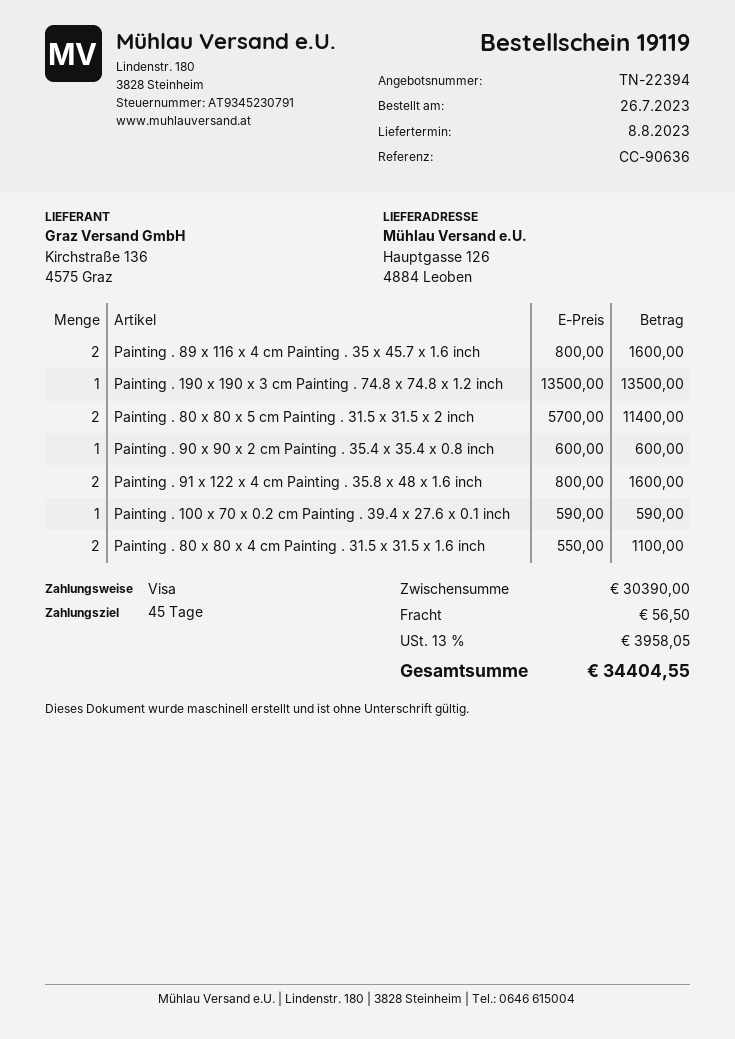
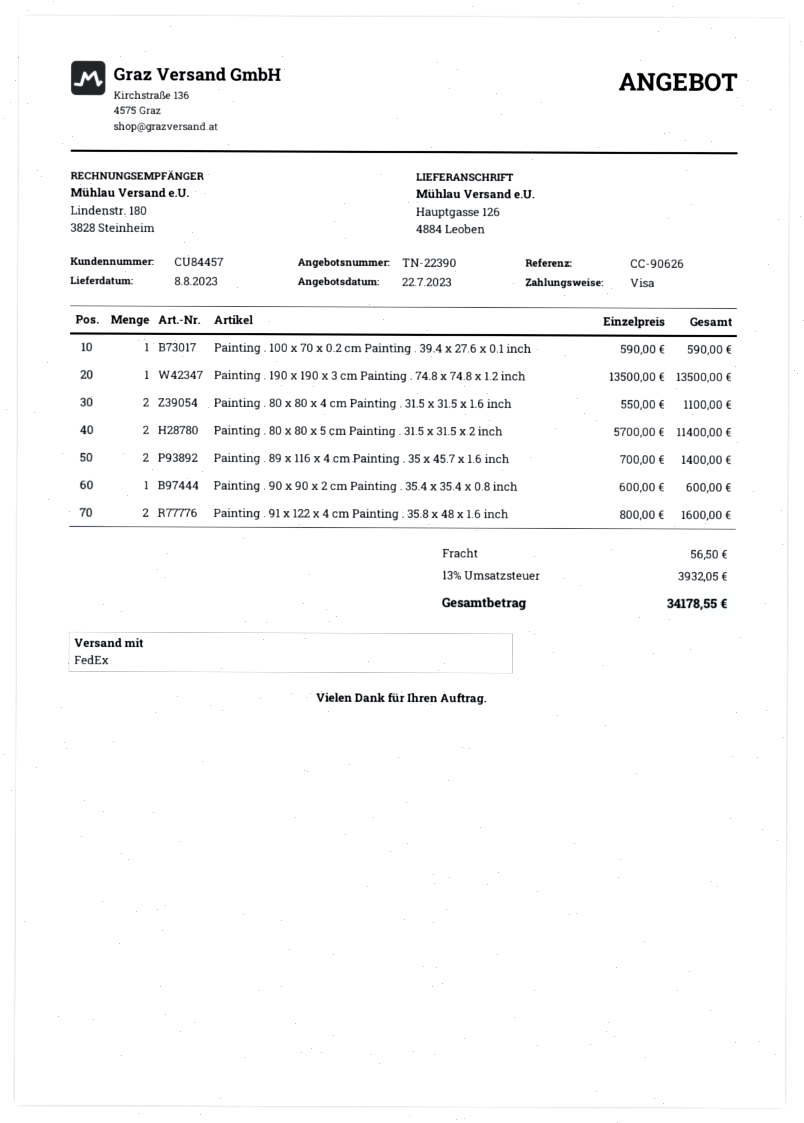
quote number: TN-22394 -> TN-22390
reference: CC-90636 -> CC-90626
Painting . 89 x 116 x 4 cm Painting . 35 x 45.7 x 1.6 inch: 2 x 800.00 = 1600.00 -> 2 x 700.00 = 1400.00
tax: 13% = 3958.05 -> 13% = 3932.05
total: 34404.55 -> 34178.55

